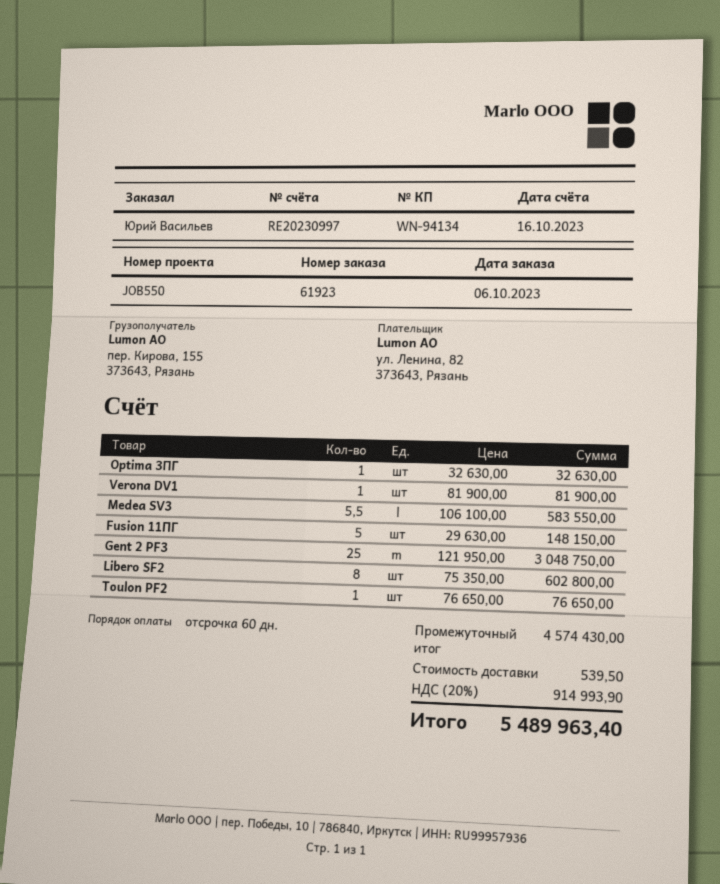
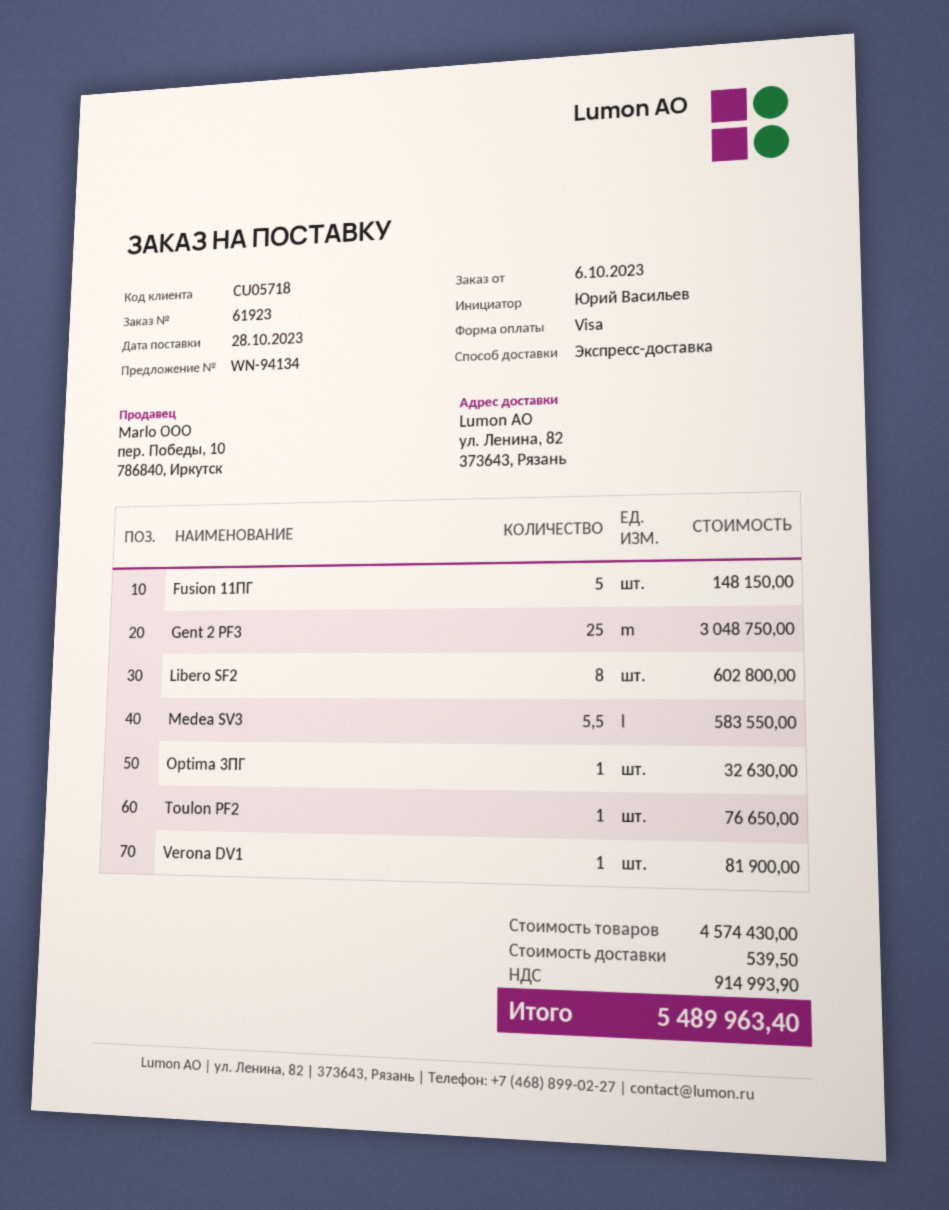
ship to: пер. Кирова, 155, 373643, Рязань -> ул. Ленина, 82, 373643, Рязань

